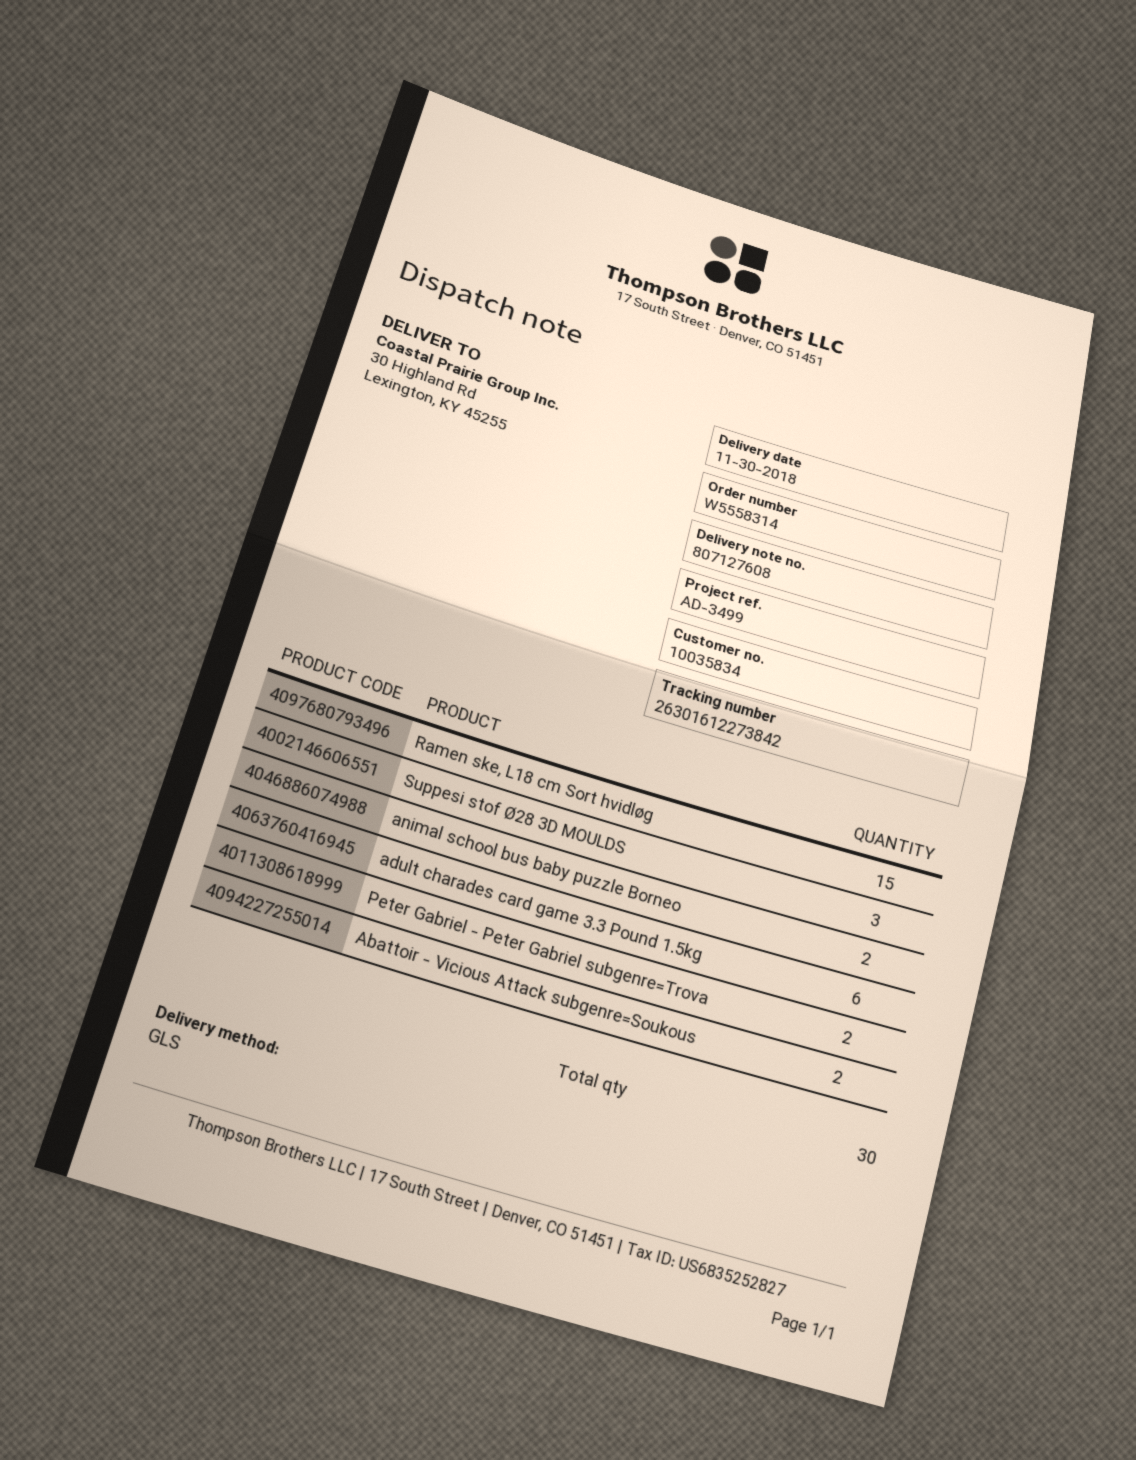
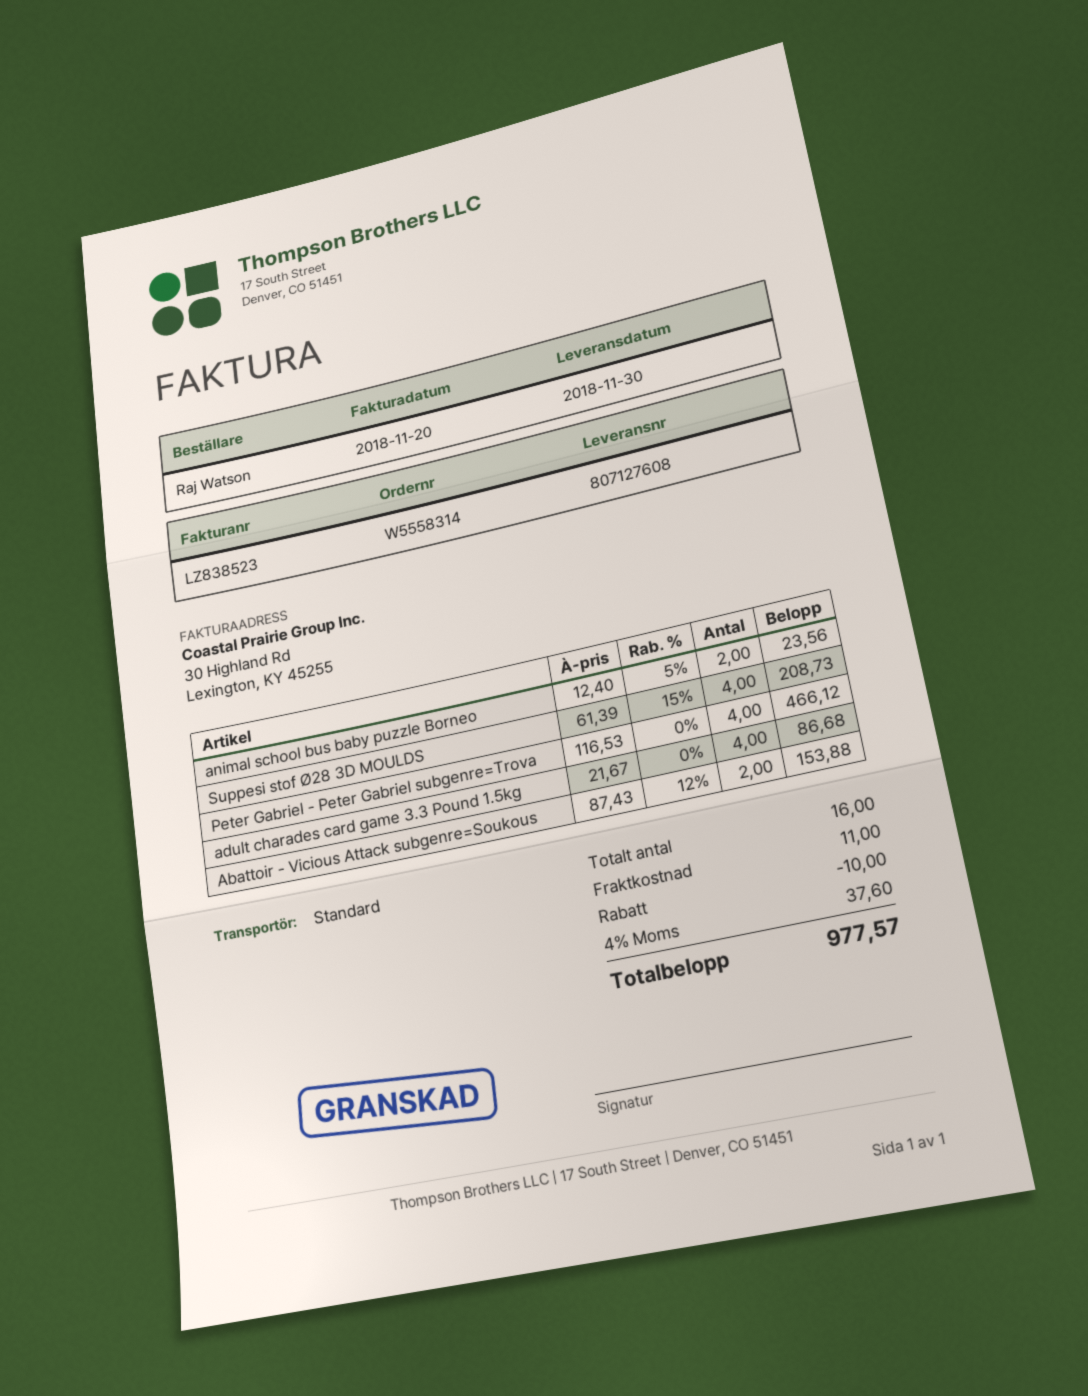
shipping method: GLS -> standard
Ramen ske, L18 cm Sort hvidløg: 15 -> none
Suppesi stof Ø28 3D MOULDS: 3 -> 4
adult charades card game 3.3 Pound 1.5kg: 6 -> 4
Peter Gabriel - Peter Gabriel subgenre=Trova: 2 -> 4
total quantity: 30 -> 16

